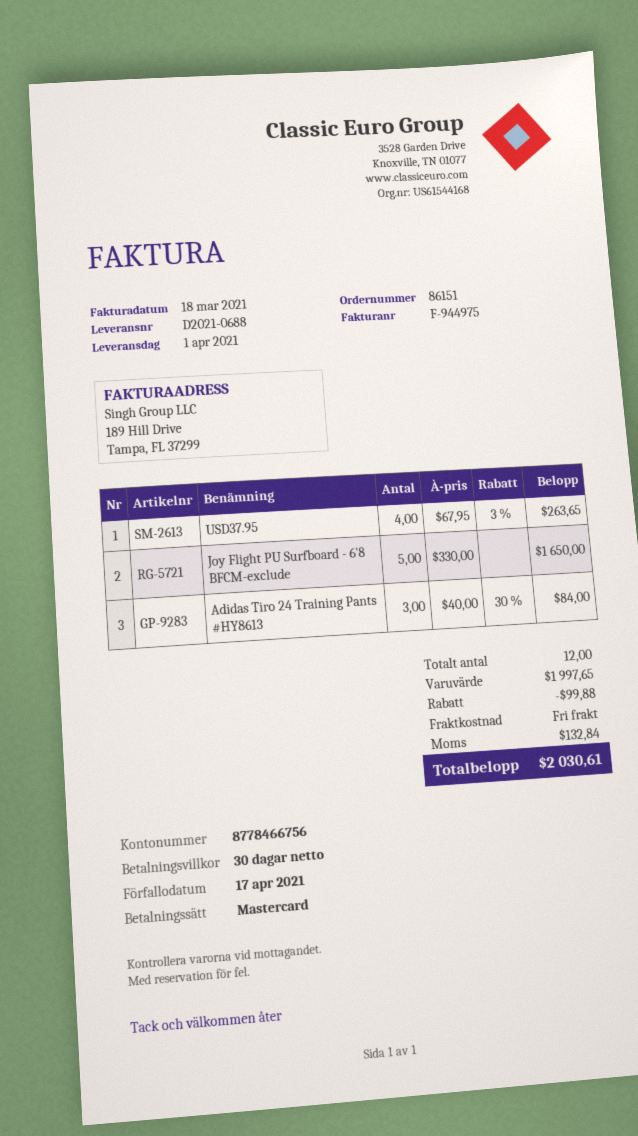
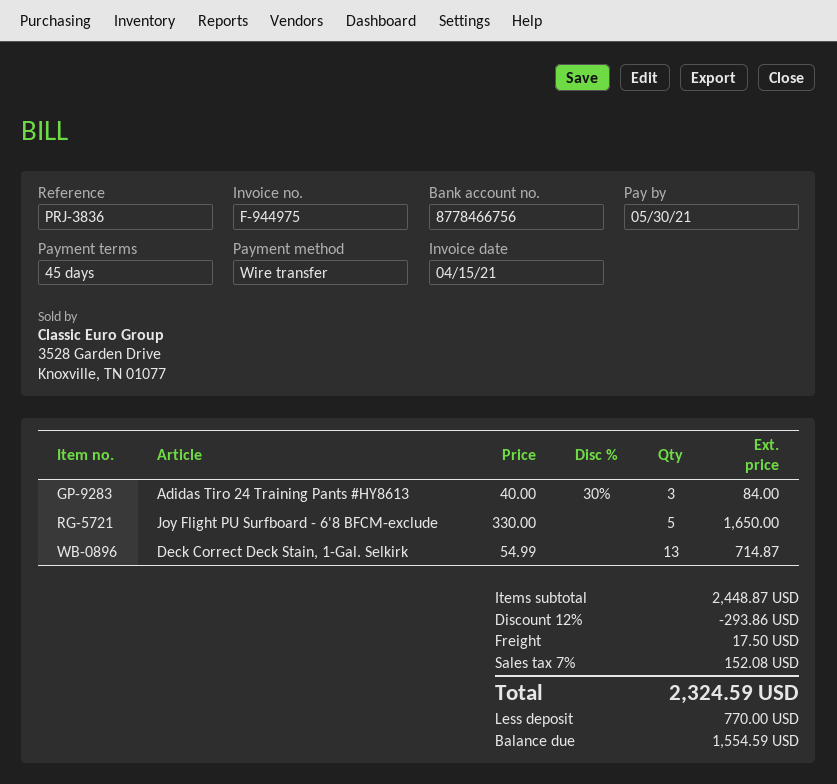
invoice date: 2021-03-18 -> 2021-04-15
payment terms: 30 days -> 45 days
due date: 2021-04-17 -> 2021-05-30
payment method: Mastercard -> bank transfer
USD37.95: 4 x 67.95 - 3% = 263.65 -> none
Deck Correct Deck Stain, 1-Gal. Selkirk: none -> 13 x 54.99 = 714.87
subtotal: 1997.65 -> 2448.87
discount: 99.88 -> 293.86
shipping: 0.00 -> 17.50
tax: 132.84 -> 152.08
total: 2030.61 -> 2324.59

